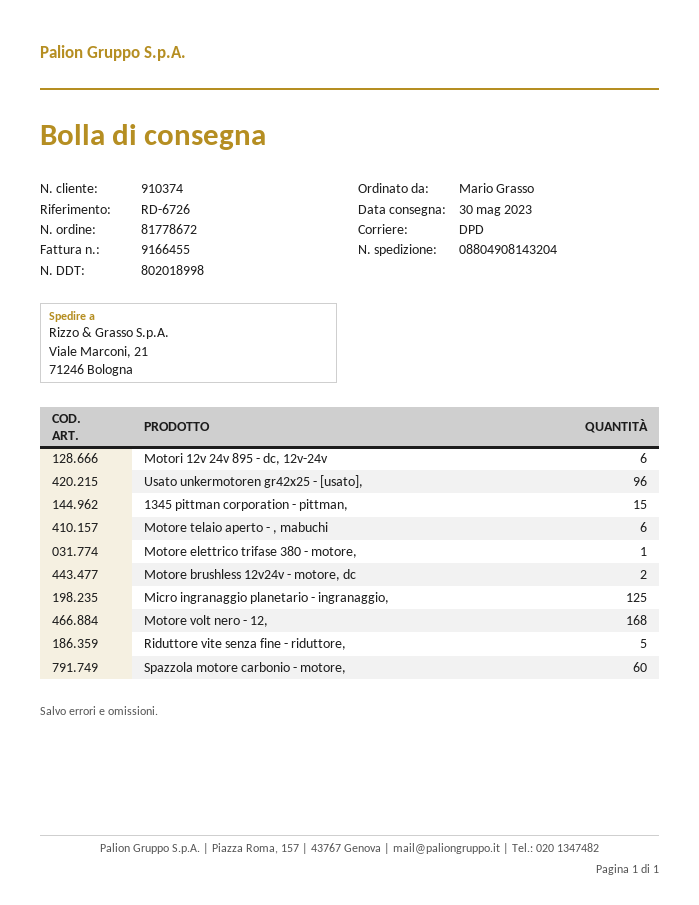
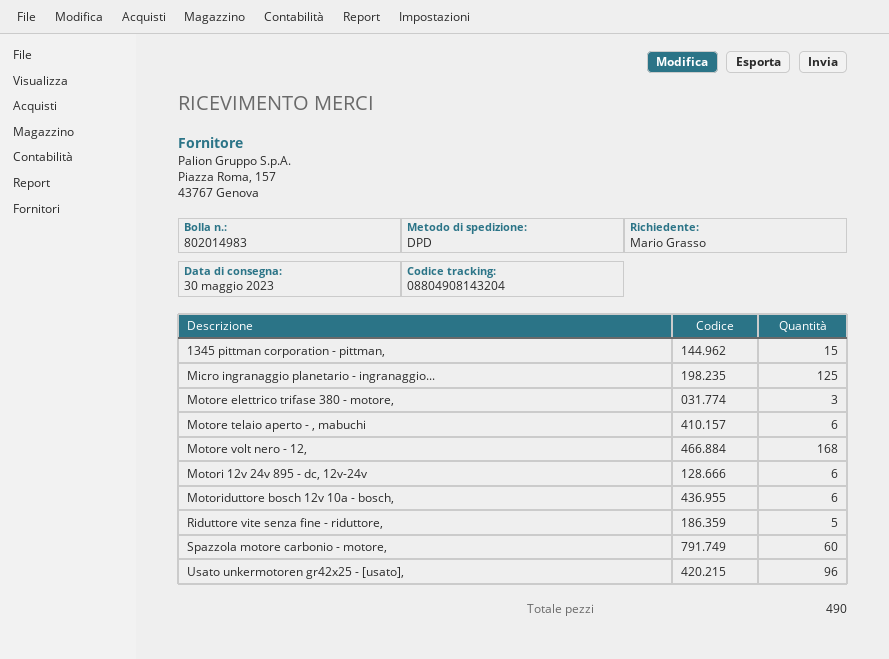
delivery note number: 802018998 -> 802014983
Motore elettrico trifase 380 - motore,: 1 -> 3
Motore brushless 12v24v - motore, dc: 2 -> none
Motoriduttore bosch 12v 10a - bosch,: none -> 6

